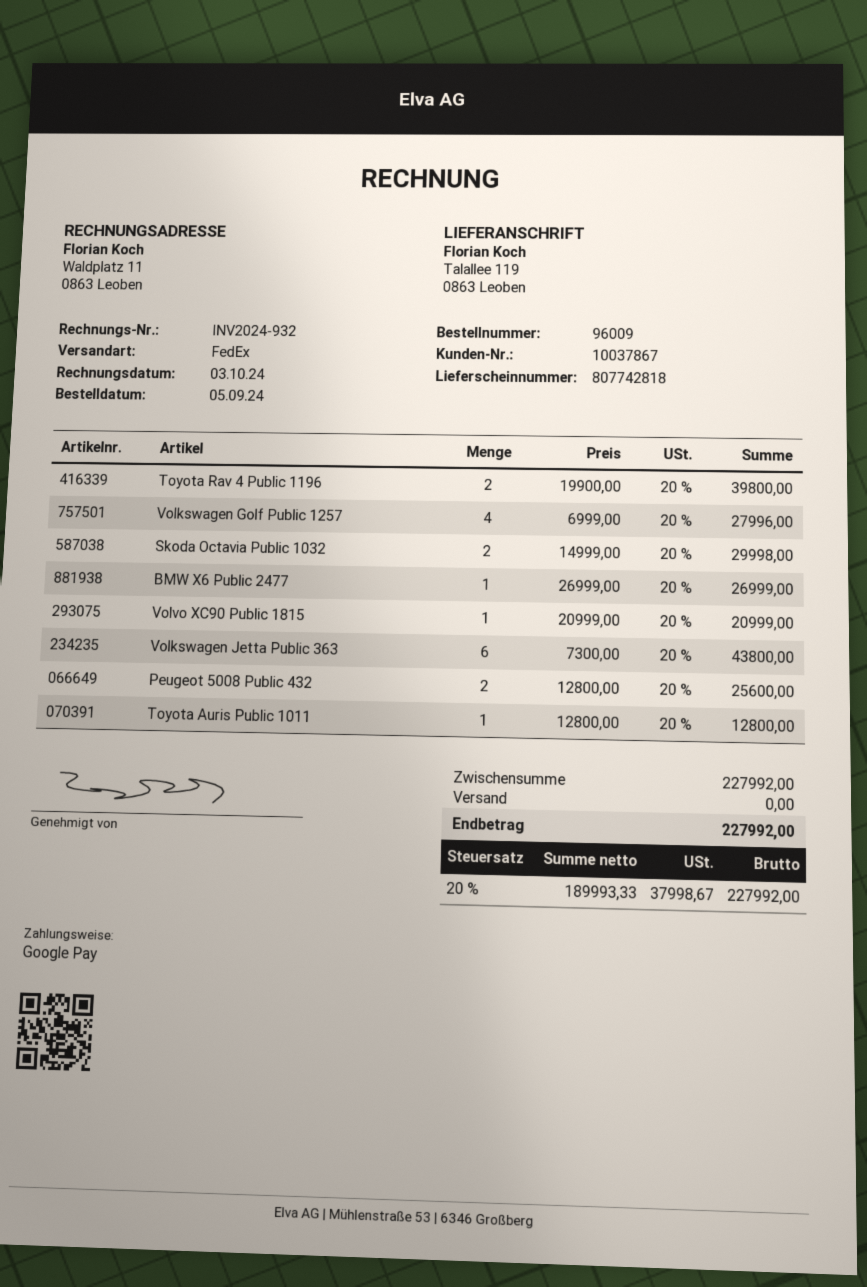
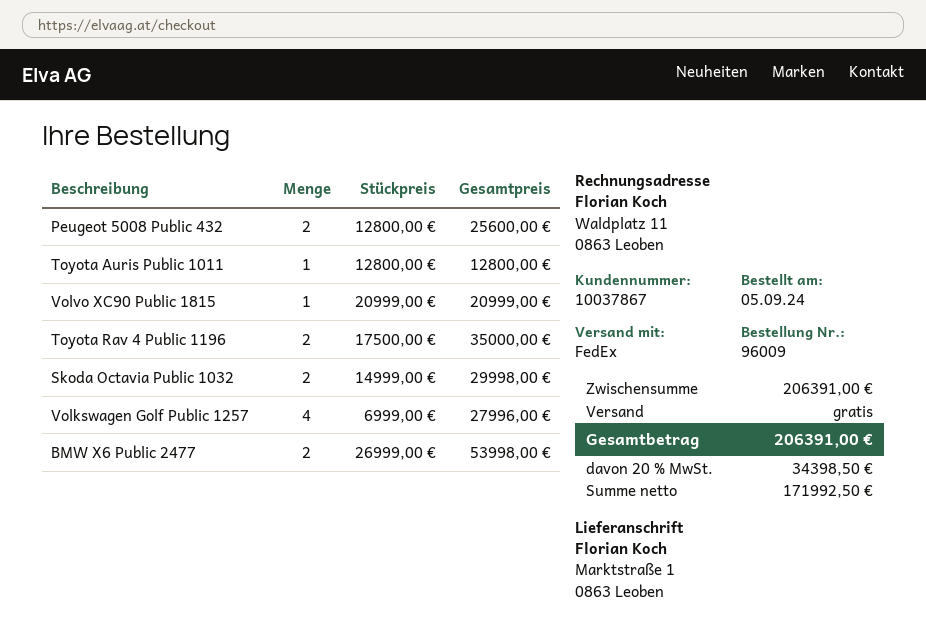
ship to: Talallee 119, 0863 Leoben -> Marktstraße 1, 0863 Leoben
Toyota Rav 4 Public 1196: 2 x 19900.00 = 39800.00 -> 2 x 17500.00 = 35000.00
BMW X6 Public 2477: 1 x 26999.00 = 26999.00 -> 2 x 26999.00 = 53998.00
Volkswagen Jetta Public 363: 6 x 7300.00 = 43800.00 -> none
subtotal: 227992.00 -> 206391.00
net: 189993.33 -> 171992.50
tax: 20% = 37998.67 -> 20% = 34398.50
total: 227992.00 -> 206391.00

